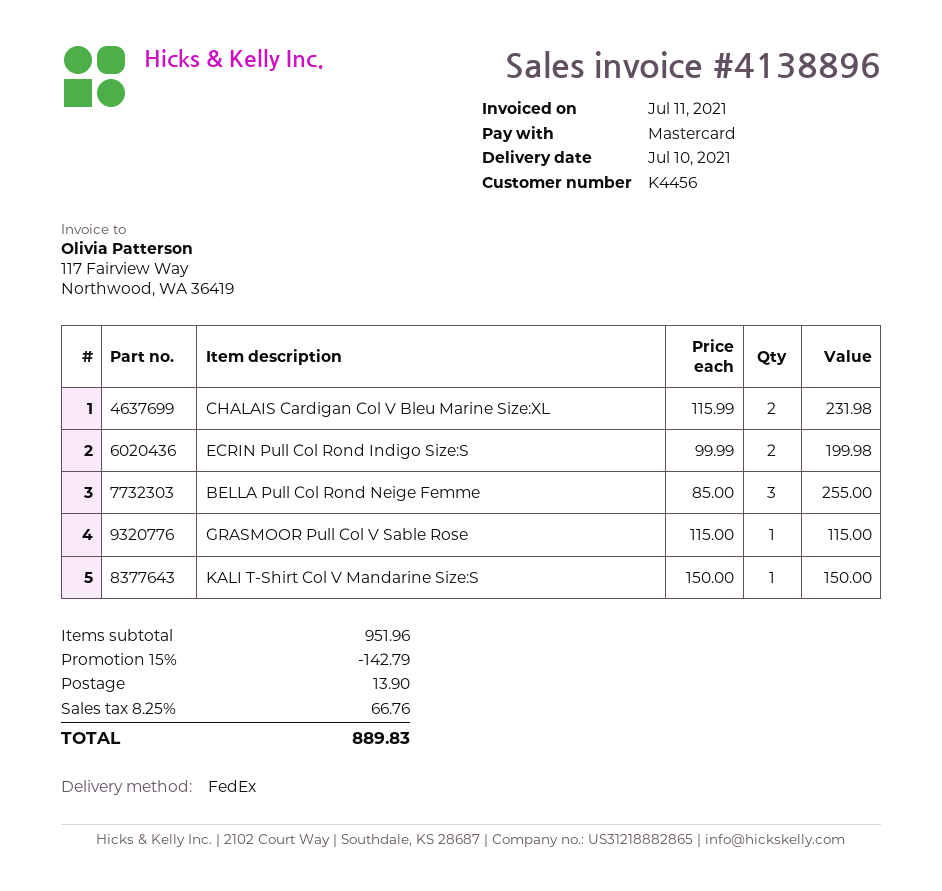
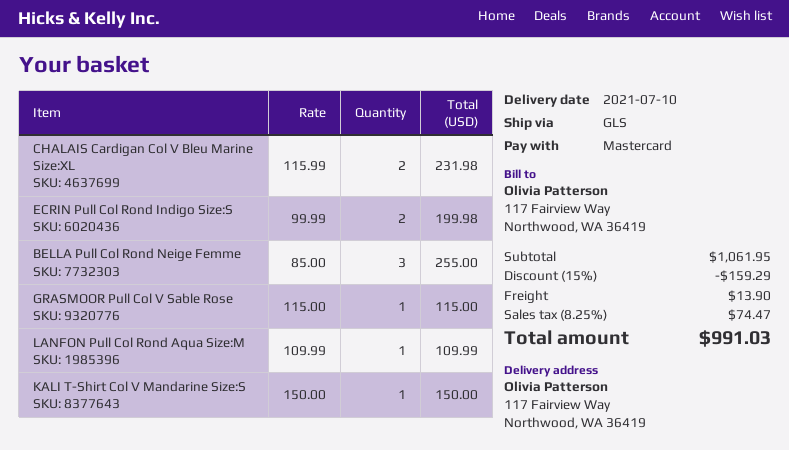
shipping method: FedEx -> GLS
LANFON Pull Col Rond Aqua Size:M: none -> 1 x 109.99 = 109.99
subtotal: 951.96 -> 1061.95
discount: 15% = 142.79 -> 15% = 159.29
tax: 8.25% = 66.76 -> 8.25% = 74.47
total: 889.83 -> 991.03

